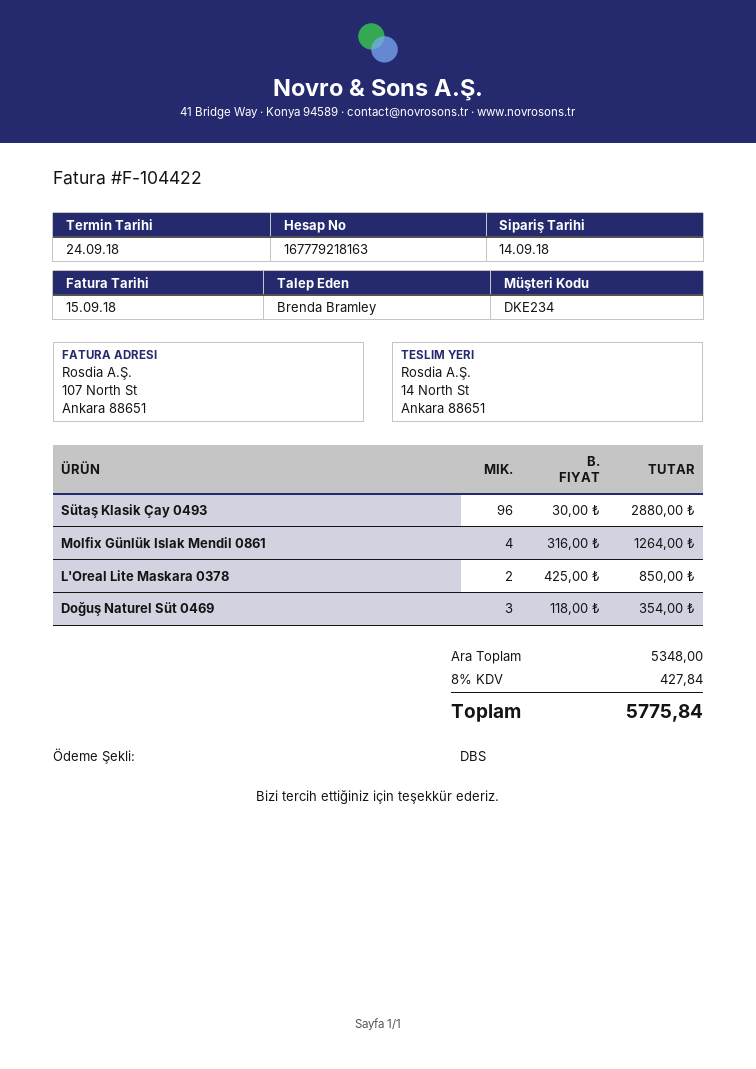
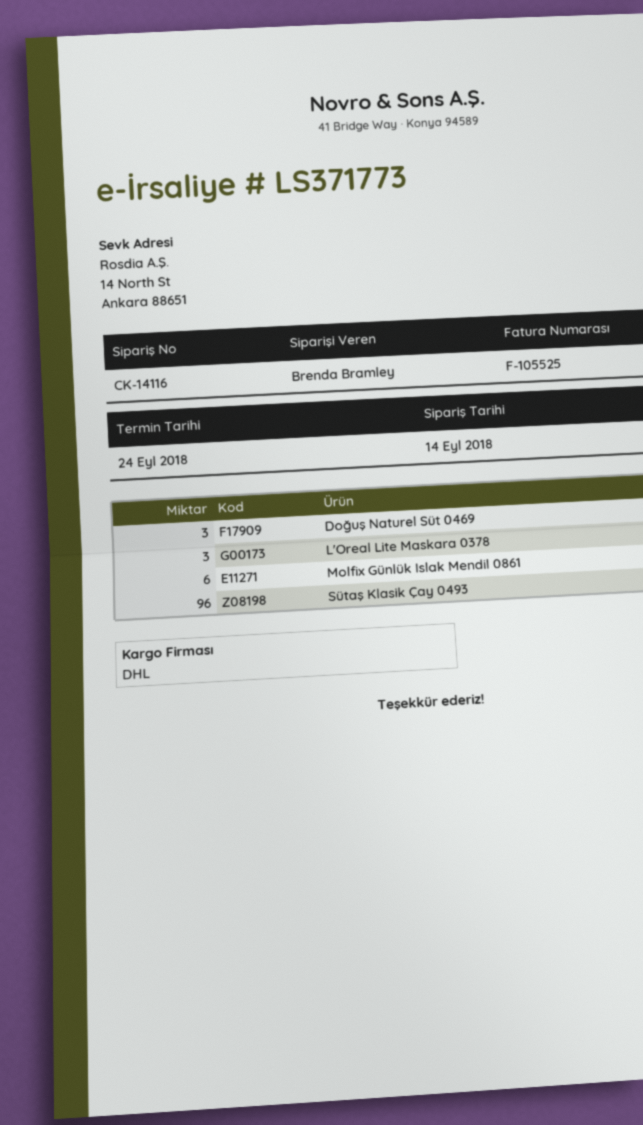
invoice number: F-104422 -> F-105525
Molfix Günlük Islak Mendil 0861: 4 -> 6
L'Oreal Lite Maskara 0378: 2 -> 3

